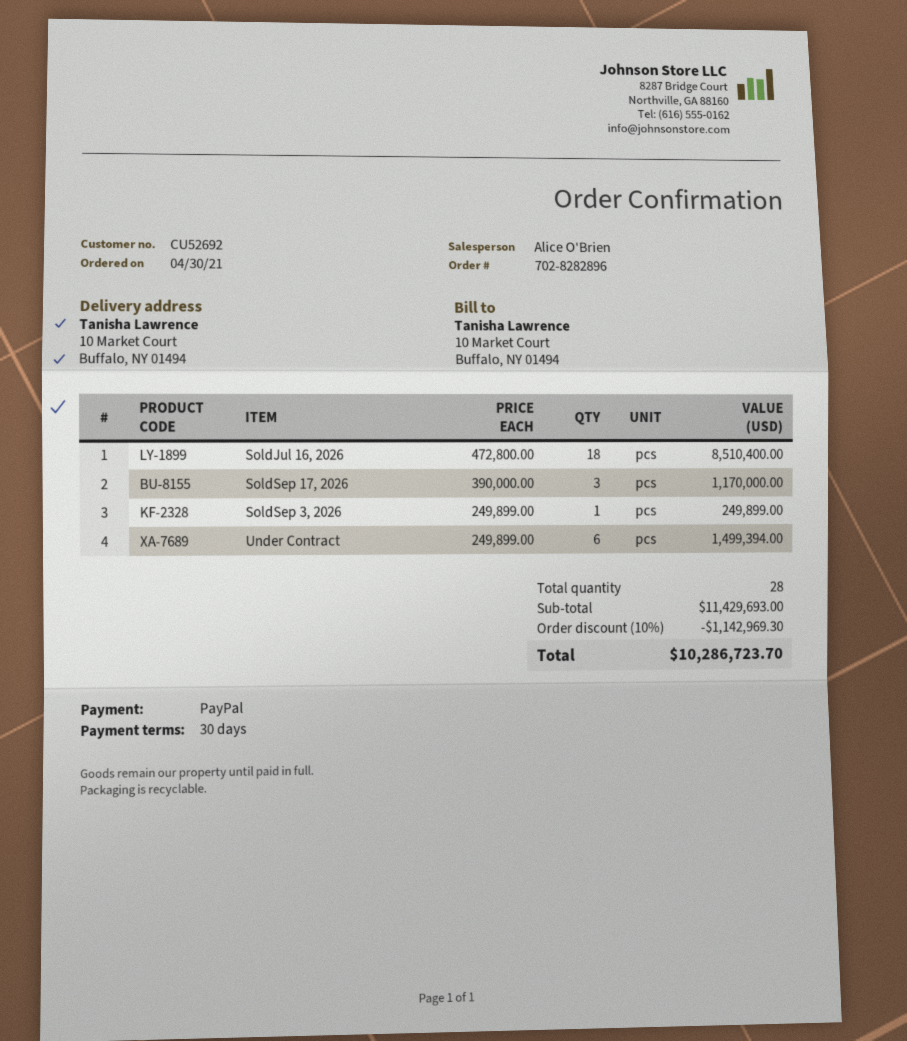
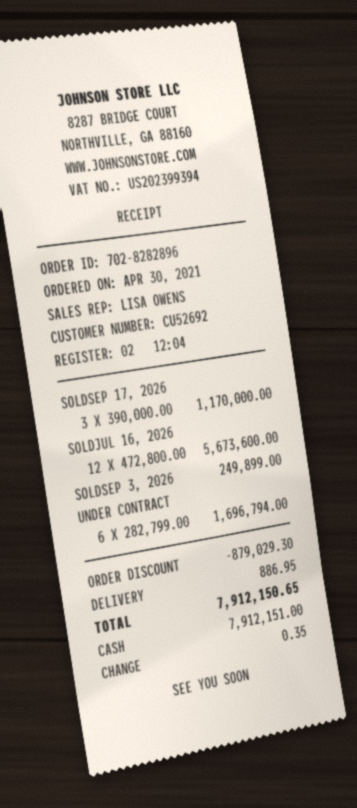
sales rep: Alice O'Brien -> LISA OWENS
payment method: PayPal -> cash
SoldJul 16, 2026: 18 x 472800.00 = 8510400.00 -> 12 x 472800.00 = 5673600.00
Under Contract: 6 x 249899.00 = 1499394.00 -> 6 x 282799.00 = 1696794.00
discount: 1142969.30 -> 879029.30
shipping: none -> 886.95
total: 10286723.70 -> 7912150.65

